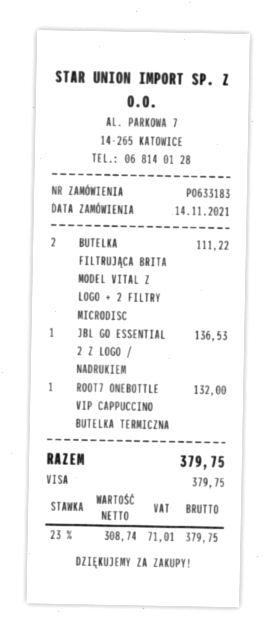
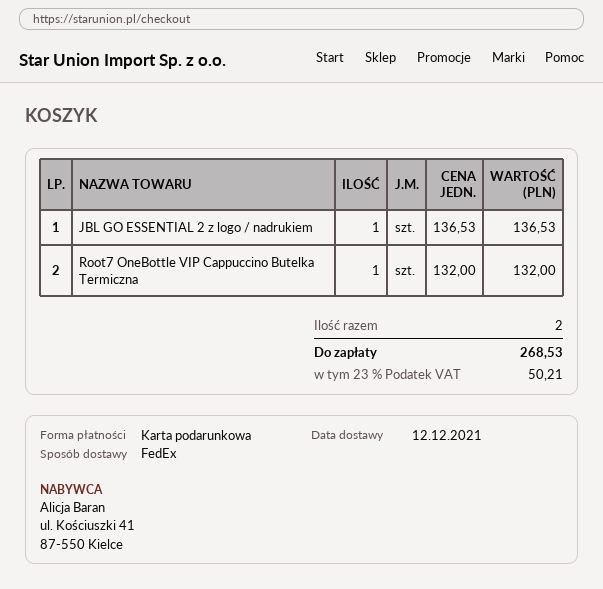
payment method: Visa -> gift card
BUTELKA FILTRUJĄCA BRITA MODEL VITAL Z LOGO + 2 FILTRY MICRODISC: 2 for 111.22 -> none
tax: 23% = 71.01 -> 23% = 50.21
total: 379.75 -> 268.53

